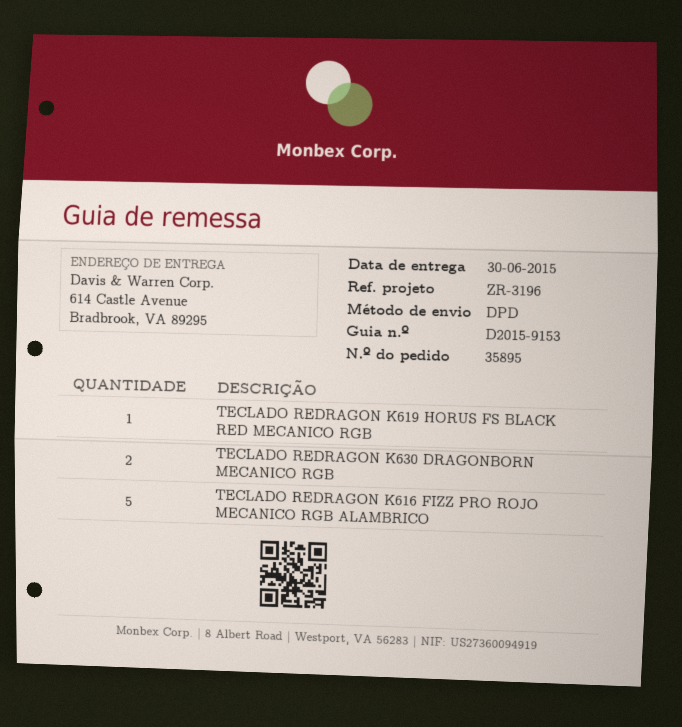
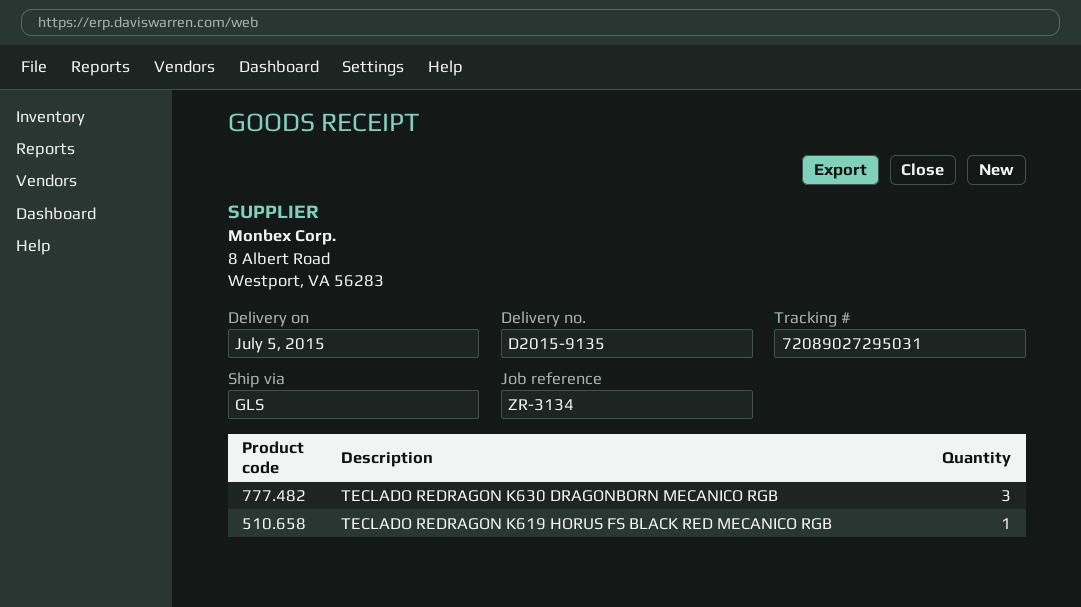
delivery note number: D2015-9153 -> D2015-9135
delivery date: 2015-06-30 -> 2015-07-05
reference: ZR-3196 -> ZR-3134
shipping method: DPD -> GLS
TECLADO REDRAGON K630 DRAGONBORN MECANICO RGB: 2 -> 3
TECLADO REDRAGON K616 FIZZ PRO ROJO MECANICO RGB ALAMBRICO: 5 -> none

